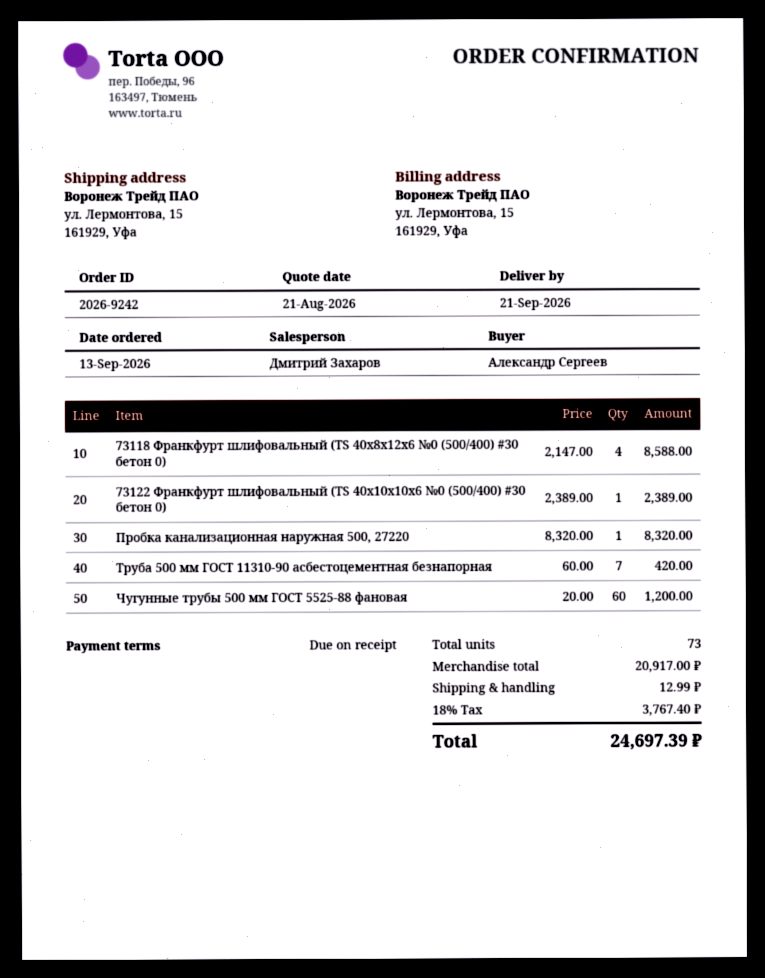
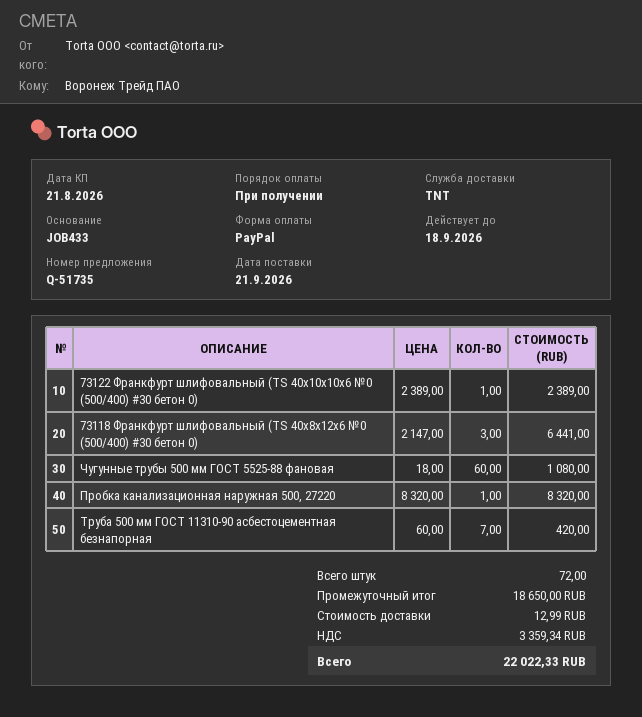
73118 Франкфурт шлифовальный (TS 40x8x12x6 №0 (500/400) #30 бетон 0): 4 x 2147.00 = 8588.00 -> 3 x 2147.00 = 6441.00
Чугунные трубы 500 мм ГОСТ 5525-88 фановая: 60 x 20.00 = 1200.00 -> 60 x 18.00 = 1080.00
total quantity: 73 -> 72
subtotal: 20917.00 -> 18650.00
tax: 3767.40 -> 3359.34
total: 24697.39 -> 22022.33

